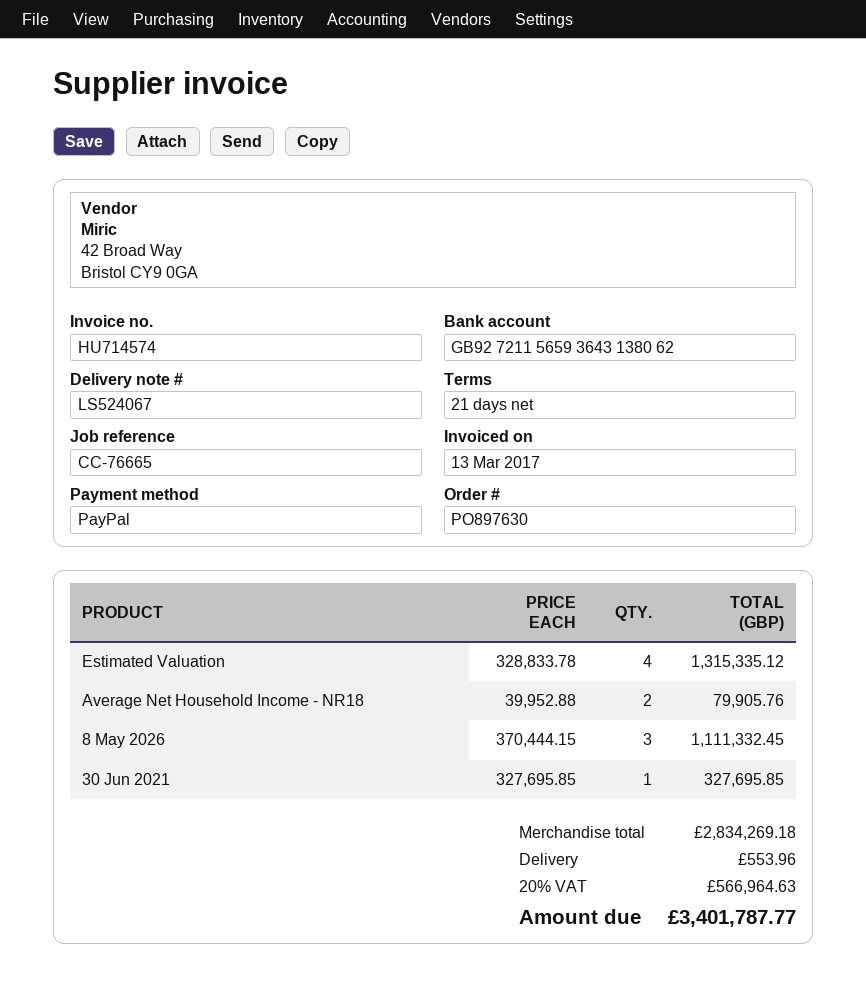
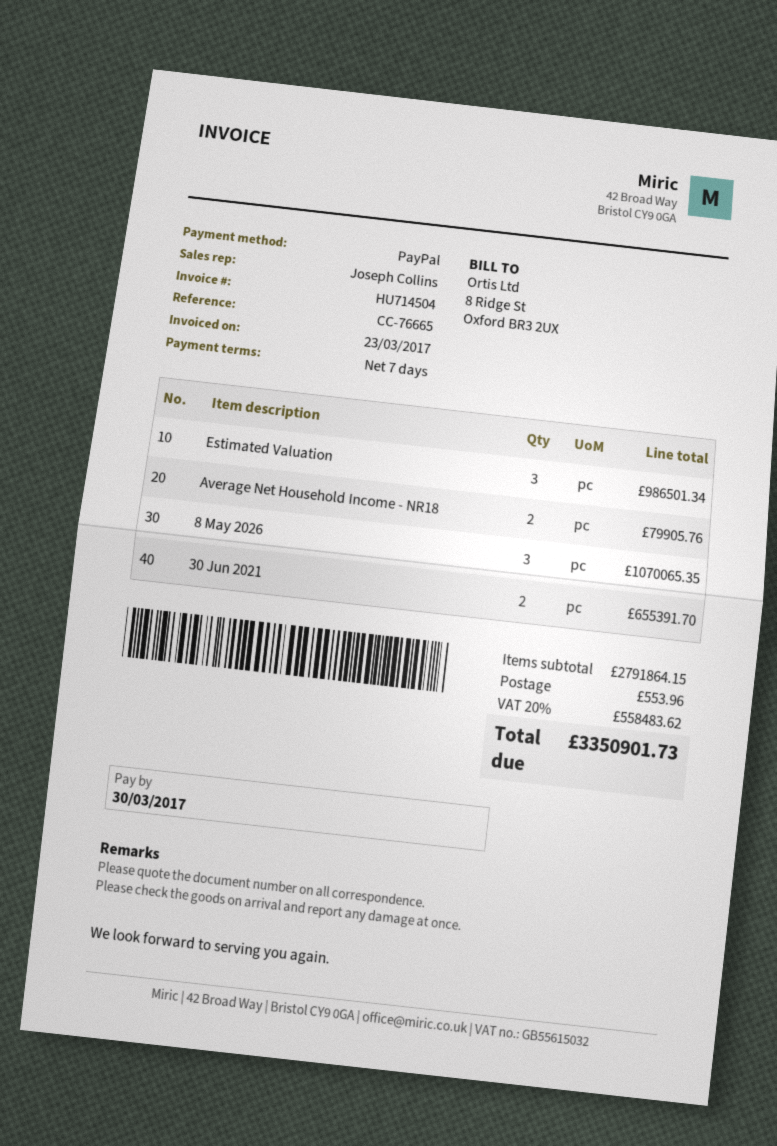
invoice number: HU714574 -> HU714504
invoice date: 2017-03-13 -> 2017-03-23
payment terms: 21 days -> 7 days
Estimated Valuation: 4 for 1315335.12 -> 3 for 986501.34
8 May 2026: 3 for 1111332.45 -> 3 for 1070065.35
30 Jun 2021: 1 for 327695.85 -> 2 for 655391.70
subtotal: 2834269.18 -> 2791864.15
tax: 20% = 566964.63 -> 20% = 558483.62
total: 3401787.77 -> 3350901.73

